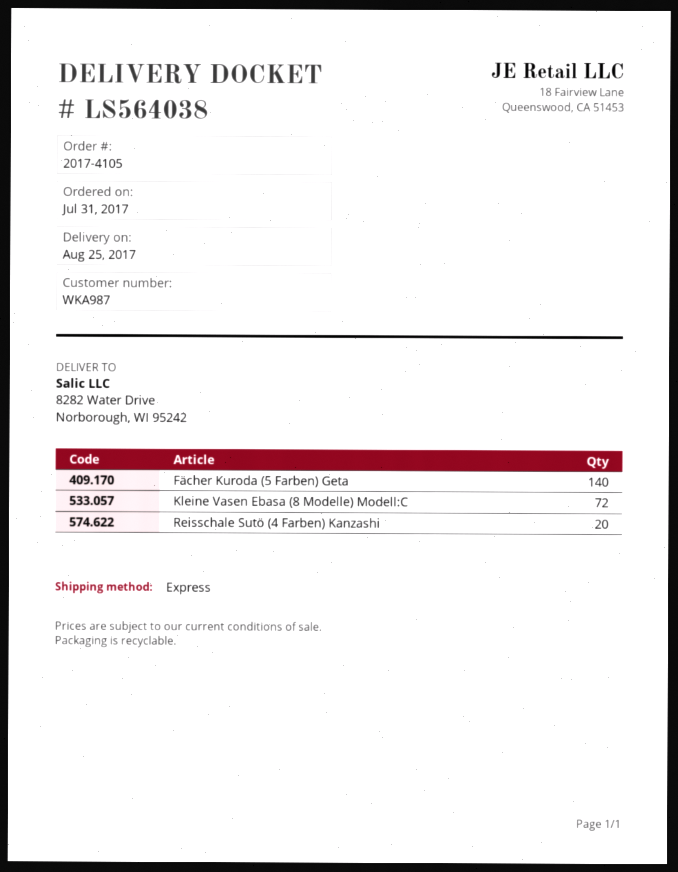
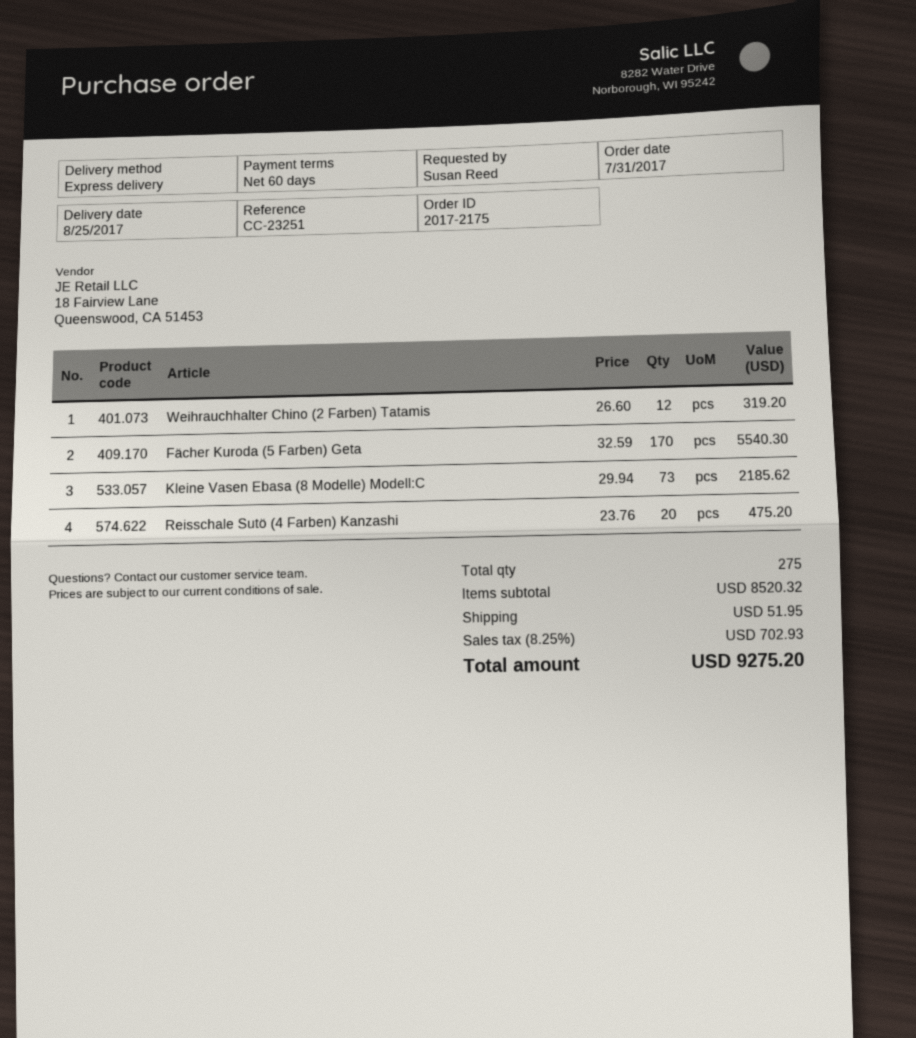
order number: 2017-4105 -> 2017-2175
Fächer Kuroda (5 Farben) Geta: 140 -> 170
Kleine Vasen Ebasa (8 Modelle) Modell:C: 72 -> 73
Weihrauchhalter Chino (2 Farben) Tatamis: none -> 12

